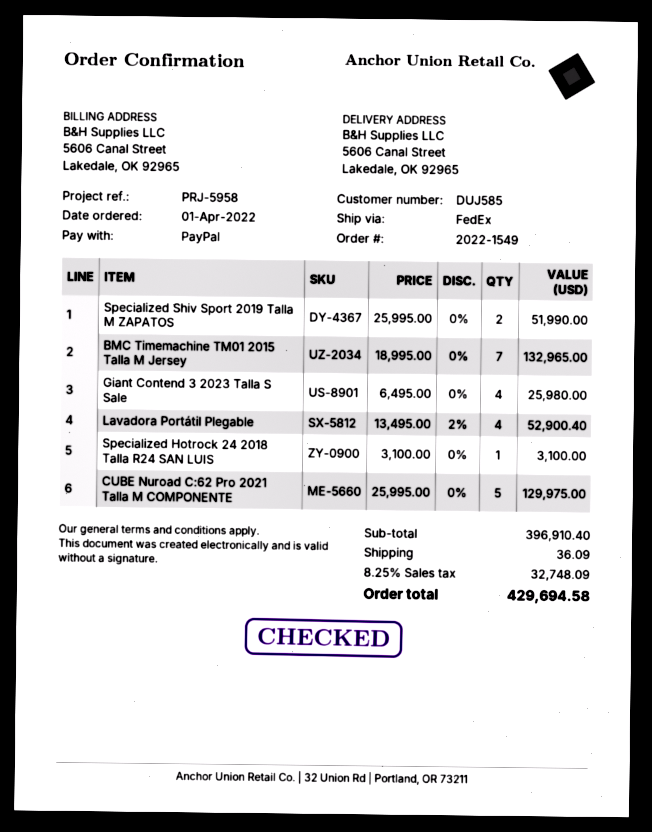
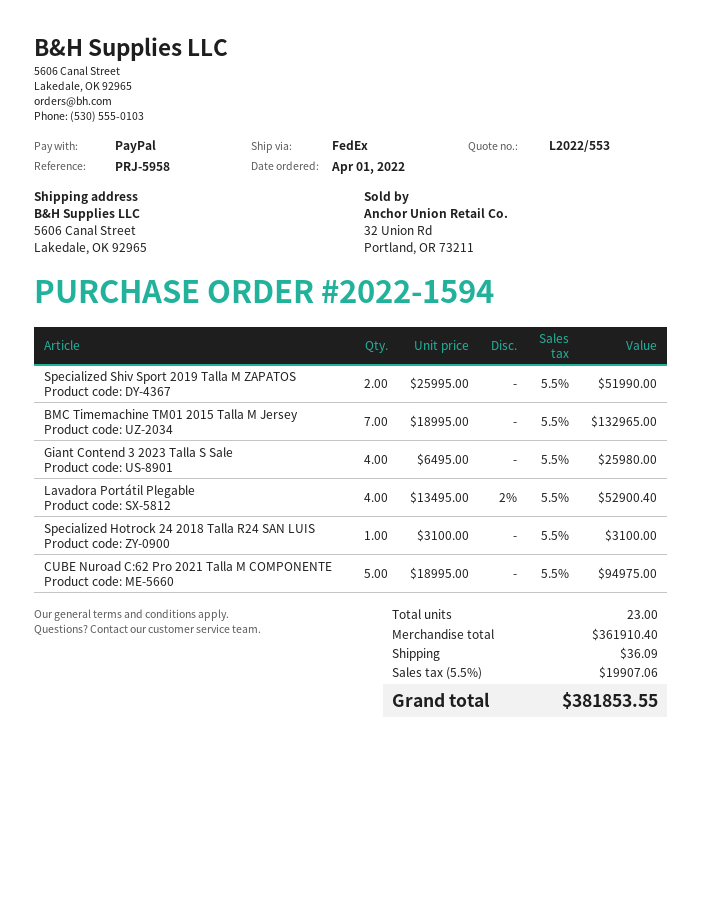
order number: 2022-1549 -> 2022-1594
CUBE Nuroad C:62 Pro 2021 Talla M COMPONENTE: 5 x 25995.00 = 129975.00 -> 5 x 18995.00 = 94975.00
subtotal: 396910.40 -> 361910.40
tax: 8.25% = 32748.09 -> 5.5% = 19907.06
total: 429694.58 -> 381853.55

